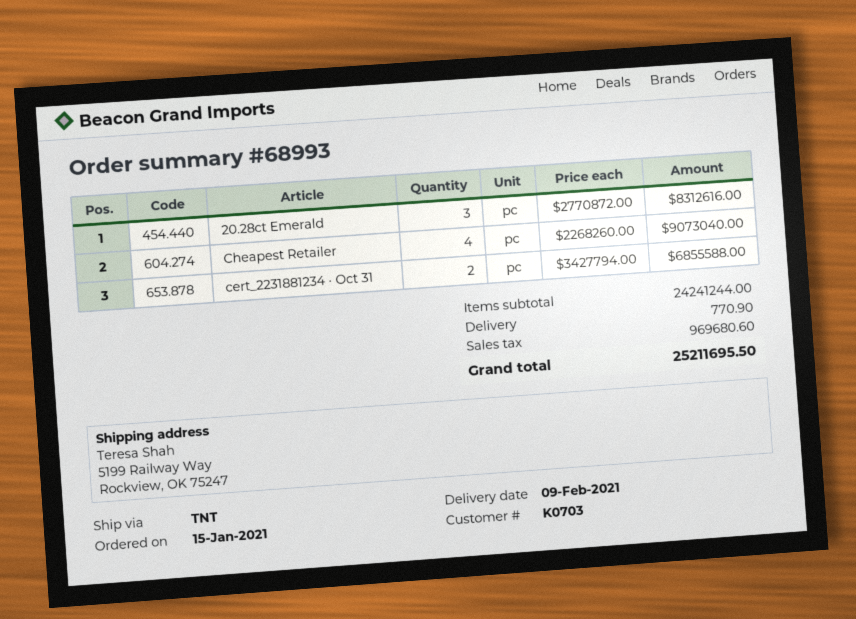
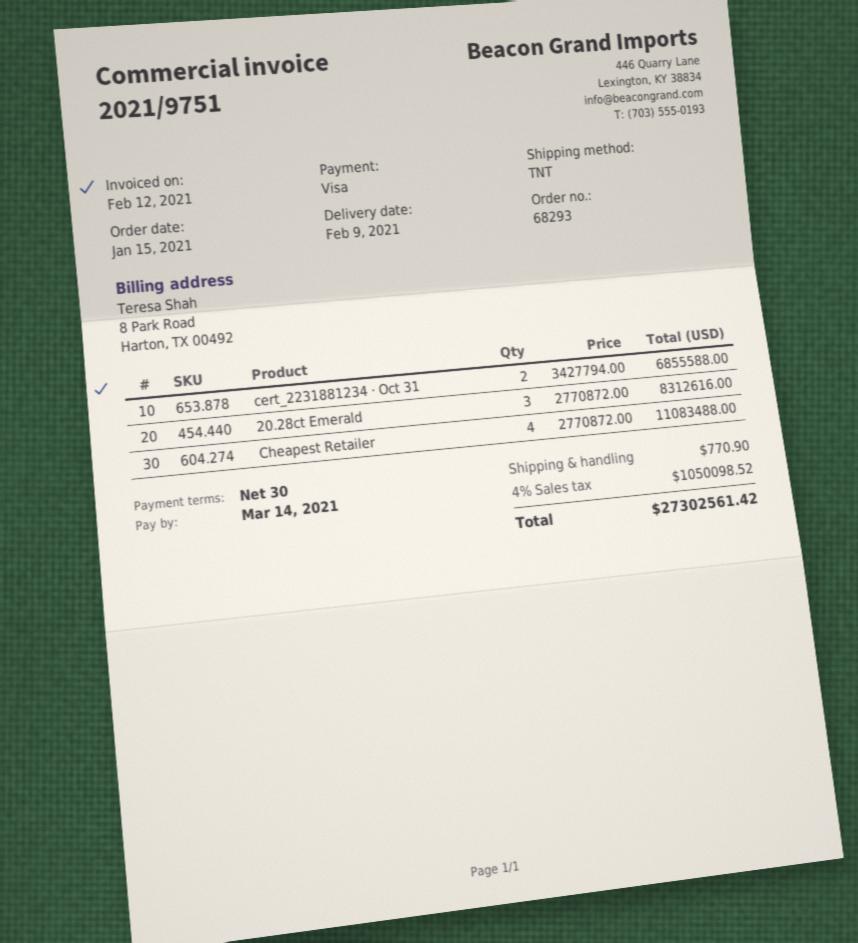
order number: 68993 -> 68293
Cheapest Retailer: 4 x 2268260.00 = 9073040.00 -> 4 x 2770872.00 = 11083488.00
tax: 969680.60 -> 1050098.52
total: 25211695.50 -> 27302561.42

